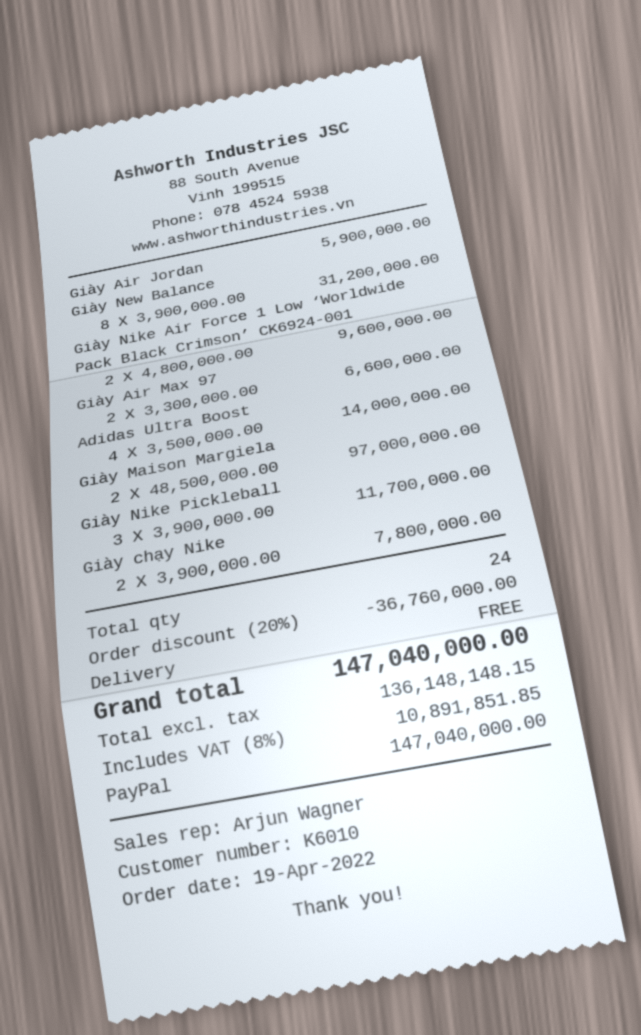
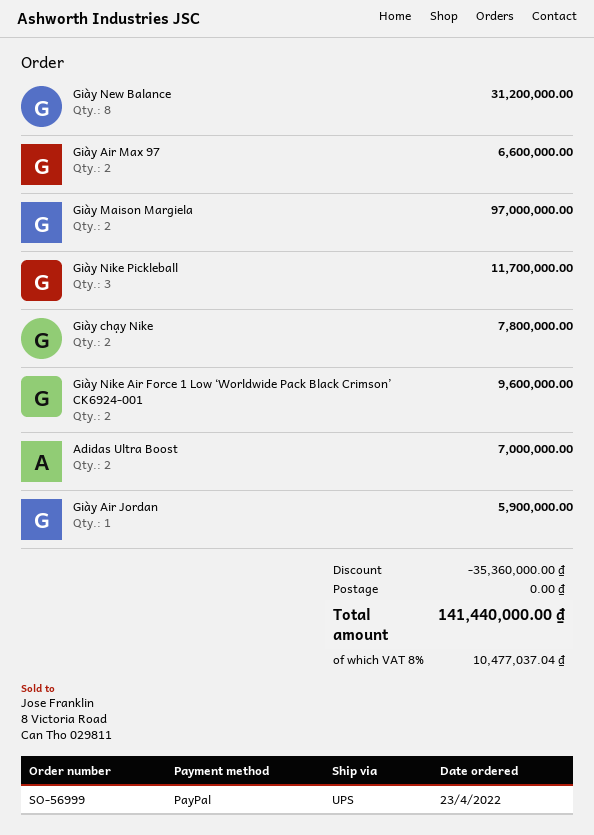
order date: 2022-04-19 -> 2022-04-23
Adidas Ultra Boost: 4 for 14000000.00 -> 2 for 7000000.00
discount: 36760000.00 -> 35360000.00
tax: 8% = 10891851.85 -> 8% = 10477037.04
total: 147040000.00 -> 141440000.00

